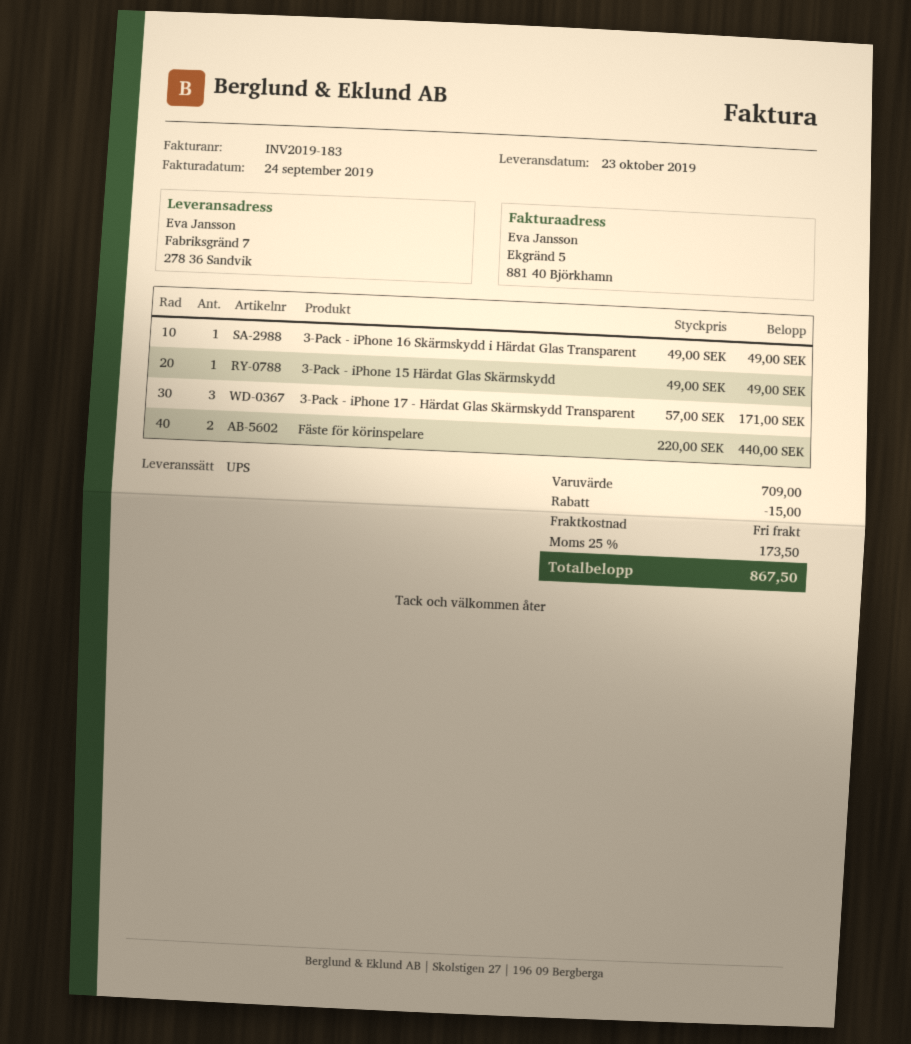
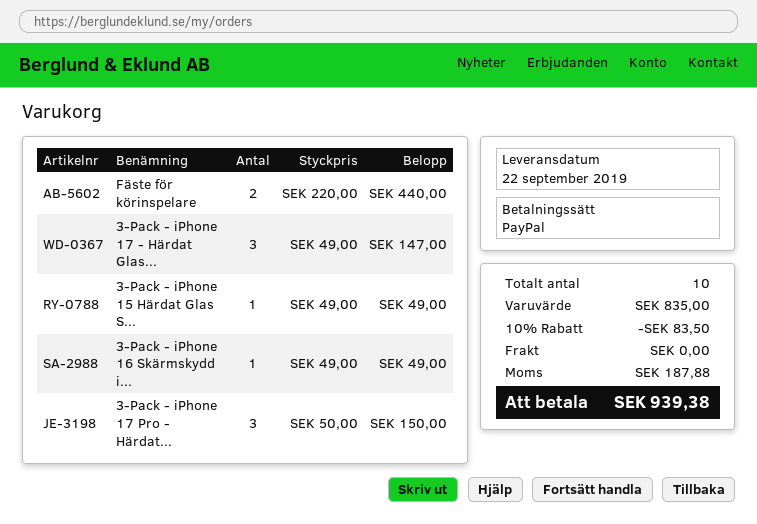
delivery date: 2019-10-23 -> 2019-09-22
3-Pack - iPhone 17 - Härdat Glas Skärmskydd Transparent: 3 x 57.00 = 171.00 -> 3 x 49.00 = 147.00
3-Pack - iPhone 17 Pro - Härdat...: none -> 3 x 50.00 = 150.00
subtotal: 709.00 -> 835.00
discount: 15.00 -> 83.50
tax: 173.50 -> 187.88
total: 867.50 -> 939.38

